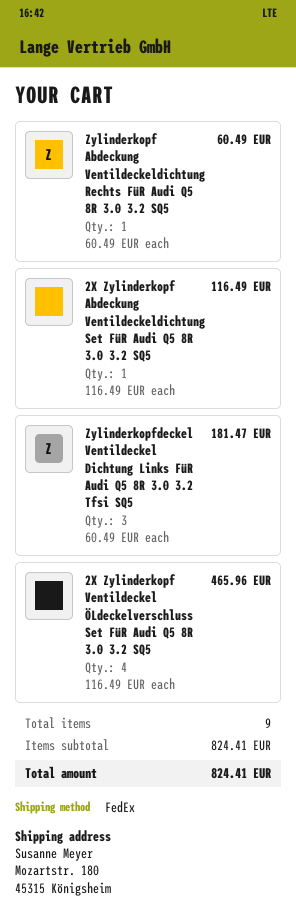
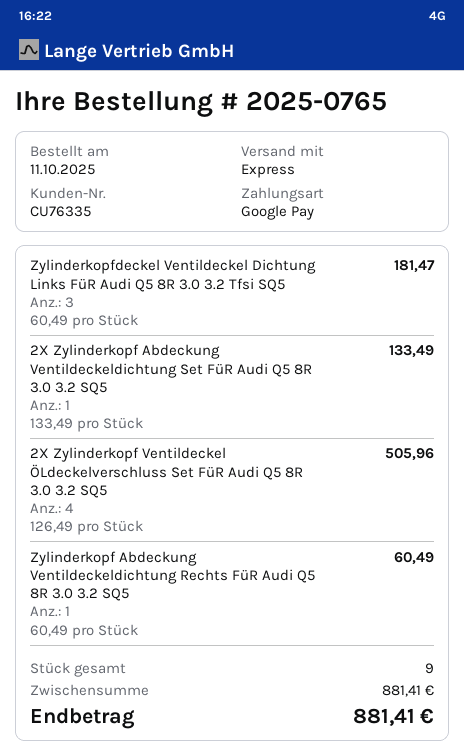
shipping method: FedEx -> express
2X Zylinderkopf Abdeckung Ventildeckeldichtung Set FüR Audi Q5 8R 3.0 3.2 SQ5: 1 x 116.49 = 116.49 -> 1 x 133.49 = 133.49
2X Zylinderkopf Ventildeckel ÖLdeckelverschluss Set FüR Audi Q5 8R 3.0 3.2 SQ5: 4 x 116.49 = 465.96 -> 4 x 126.49 = 505.96
subtotal: 824.41 -> 881.41
total: 824.41 -> 881.41

